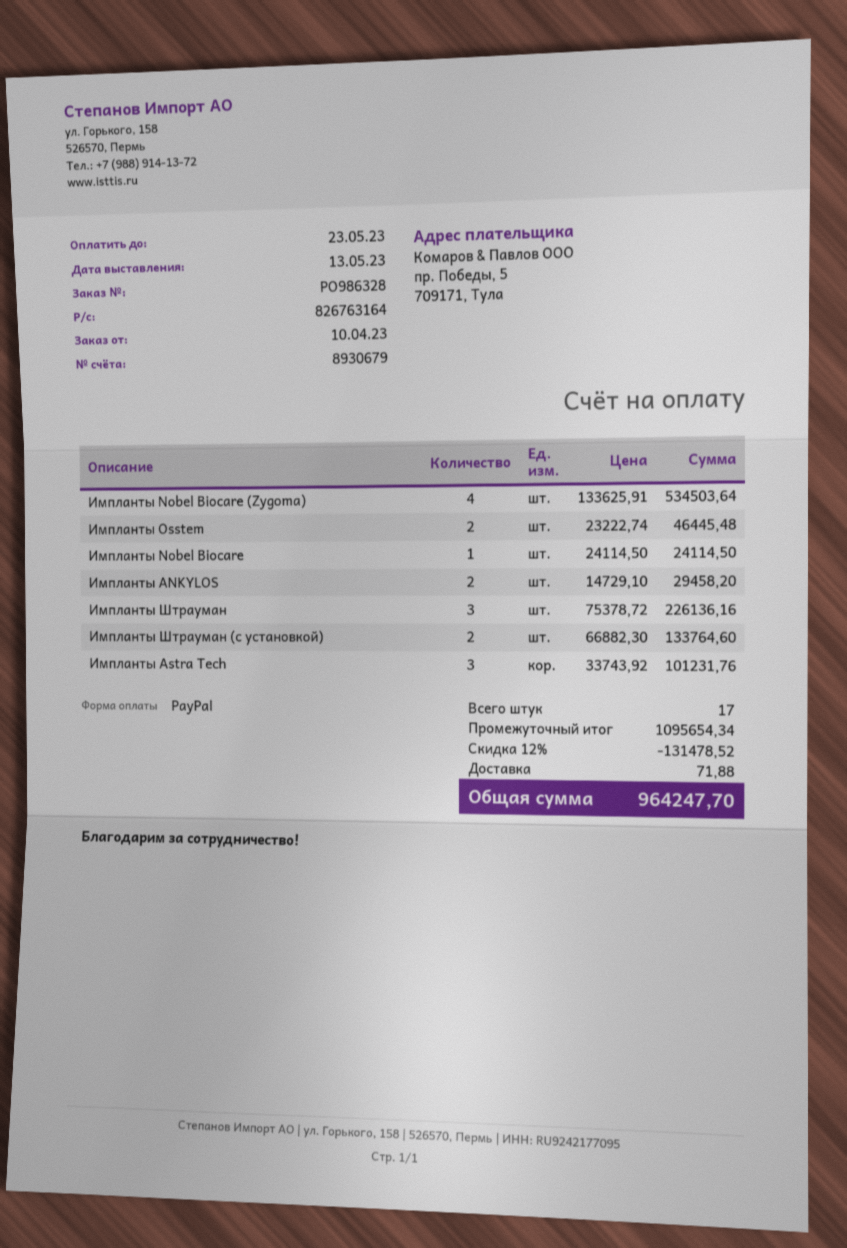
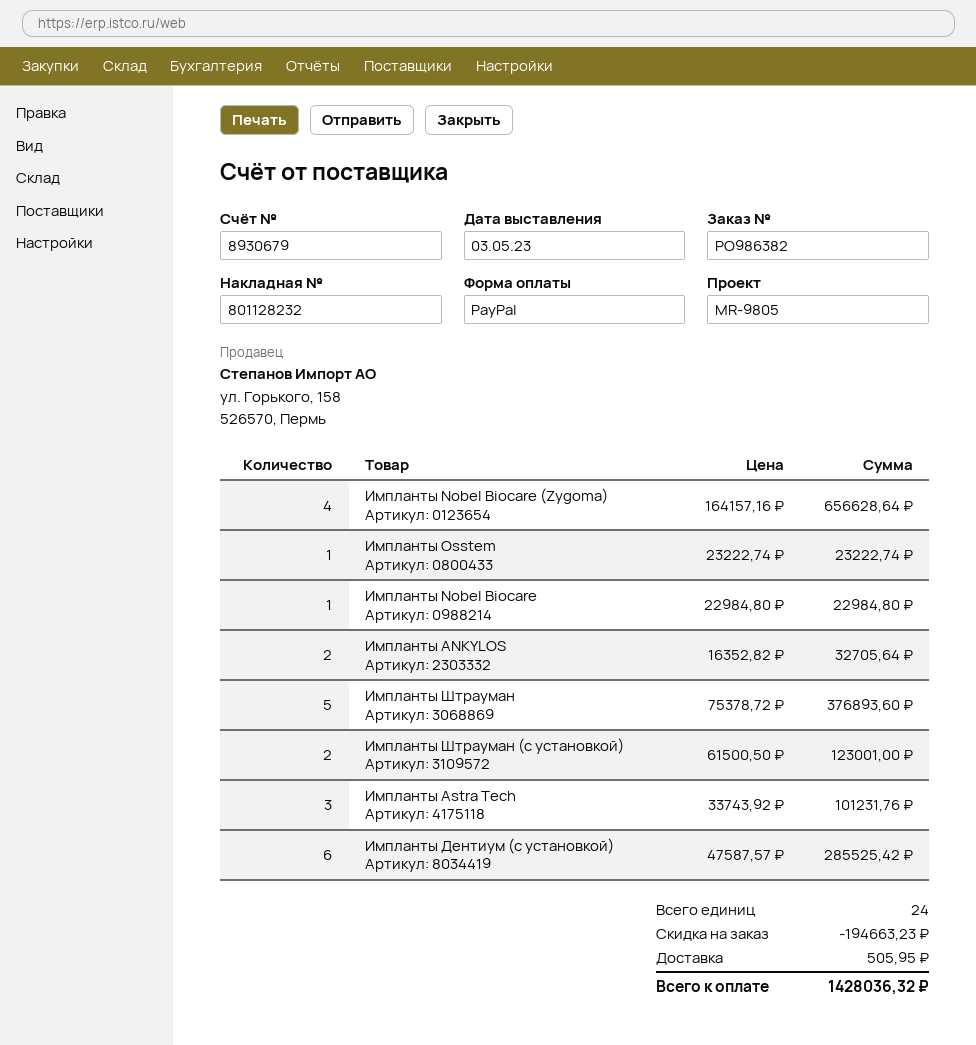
order number: PO986328 -> PO986382
invoice date: 2023-05-13 -> 2023-05-03
Импланты Nobel Biocare (Zygoma): 4 x 133625.91 = 534503.64 -> 4 x 164157.16 = 656628.64
Импланты Osstem: 2 x 23222.74 = 46445.48 -> 1 x 23222.74 = 23222.74
Импланты Nobel Biocare: 1 x 24114.50 = 24114.50 -> 1 x 22984.80 = 22984.80
Импланты ANKYLOS: 2 x 14729.10 = 29458.20 -> 2 x 16352.82 = 32705.64
Импланты Штрауман: 3 x 75378.72 = 226136.16 -> 5 x 75378.72 = 376893.60
Импланты Штрауман (с установкой): 2 x 66882.30 = 133764.60 -> 2 x 61500.50 = 123001.00
Импланты Дентиум (с установкой): none -> 6 x 47587.57 = 285525.42
total quantity: 17 -> 24
discount: 131478.52 -> 194663.23
shipping: 71.88 -> 505.95
total: 964247.70 -> 1428036.32

